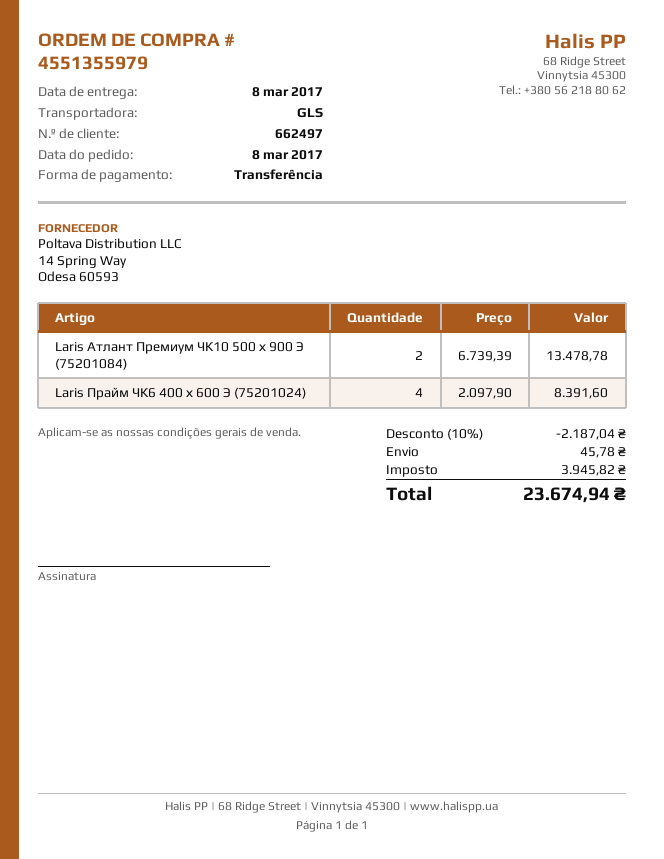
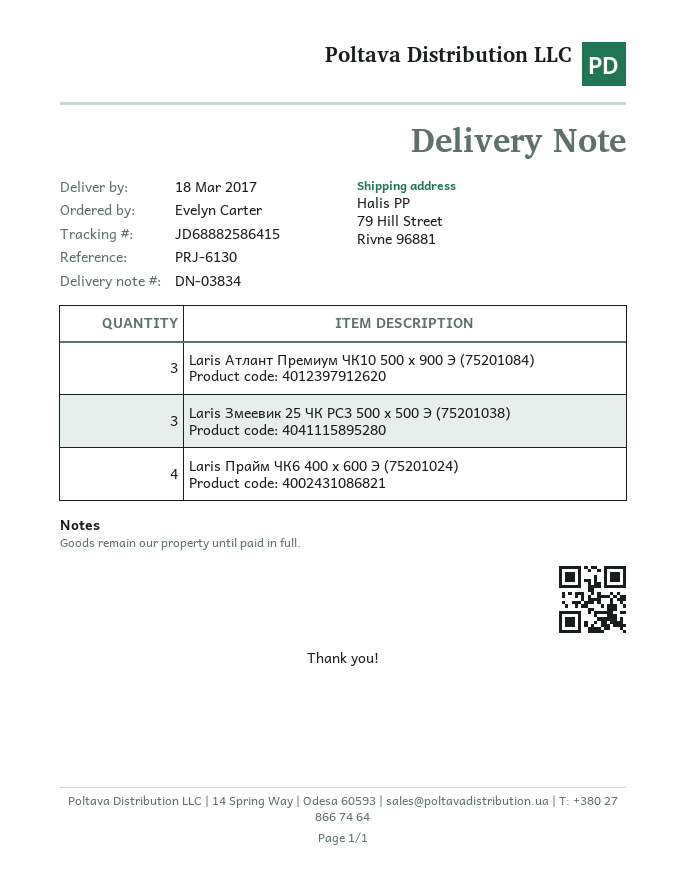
delivery date: 2017-03-08 -> 2017-03-18
Laris Атлант Премиум ЧК10 500 х 900 Э (75201084): 2 -> 3
Laris Змеевик 25 ЧК РС3 500 х 500 Э (75201038): none -> 3

